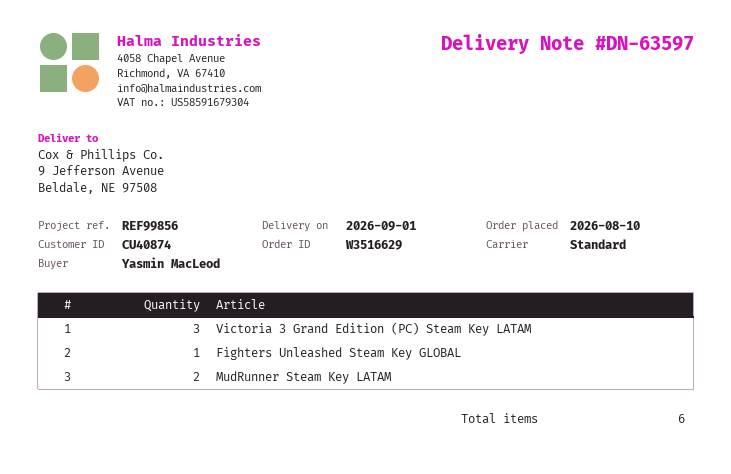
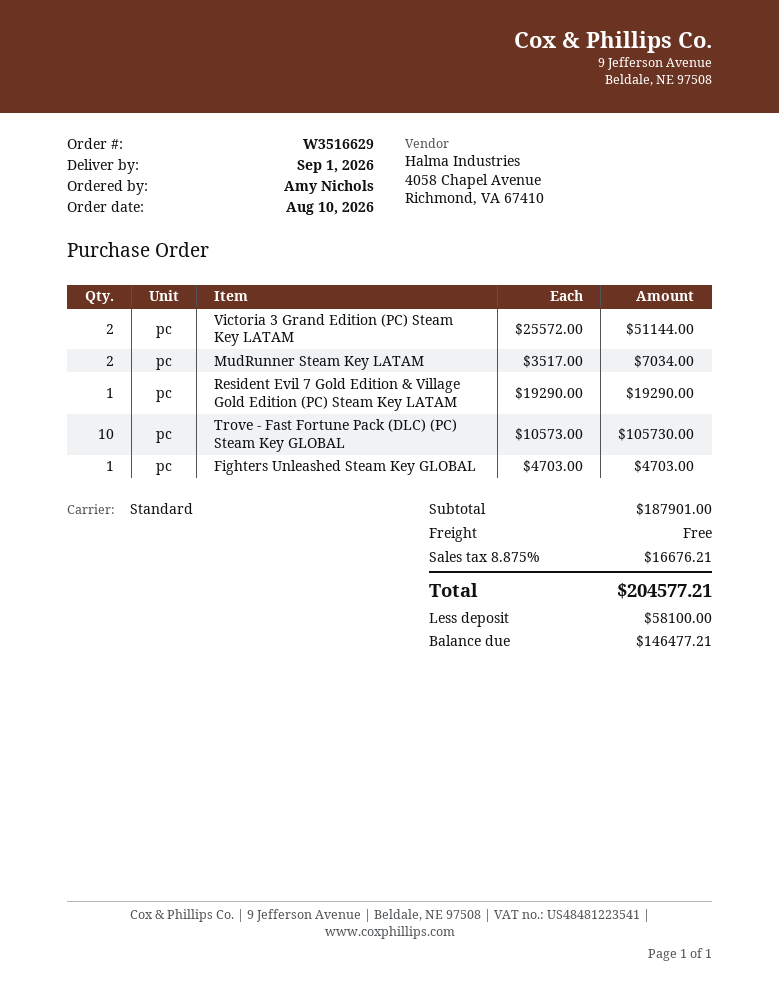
ordered by: Yasmin MacLeod -> Amy Nichols
Victoria 3 Grand Edition (PC) Steam Key LATAM: 3 -> 2
Resident Evil 7 Gold Edition & Village Gold Edition (PC) Steam Key LATAM: none -> 1
Trove - Fast Fortune Pack (DLC) (PC) Steam Key GLOBAL: none -> 10

